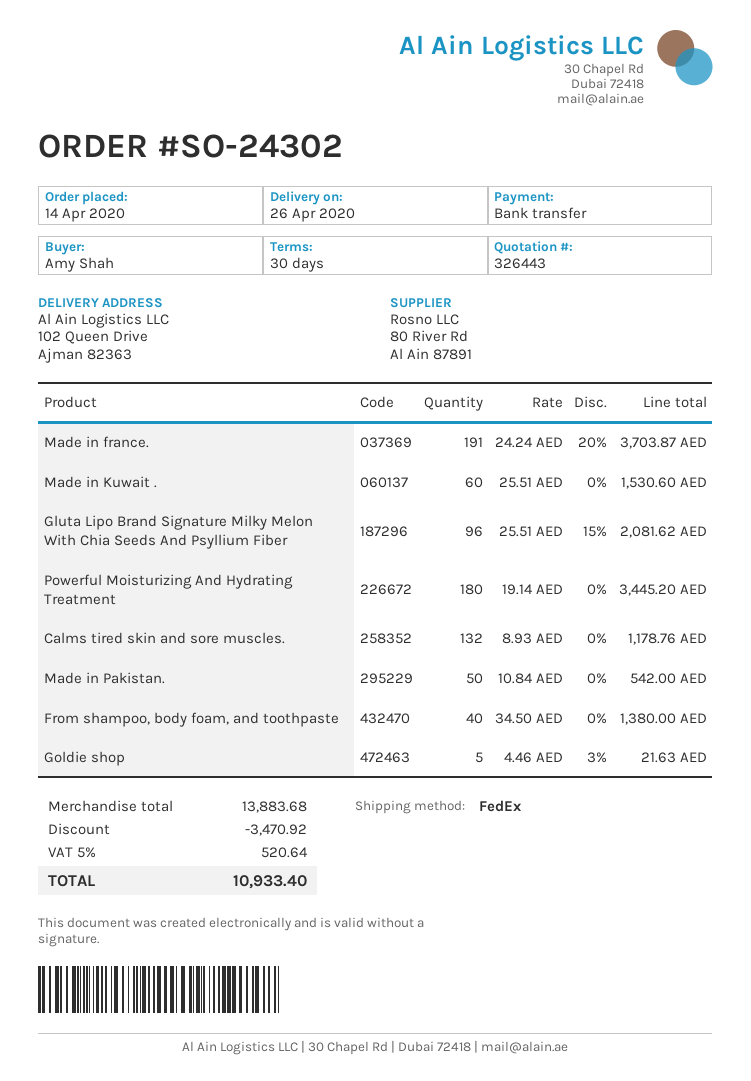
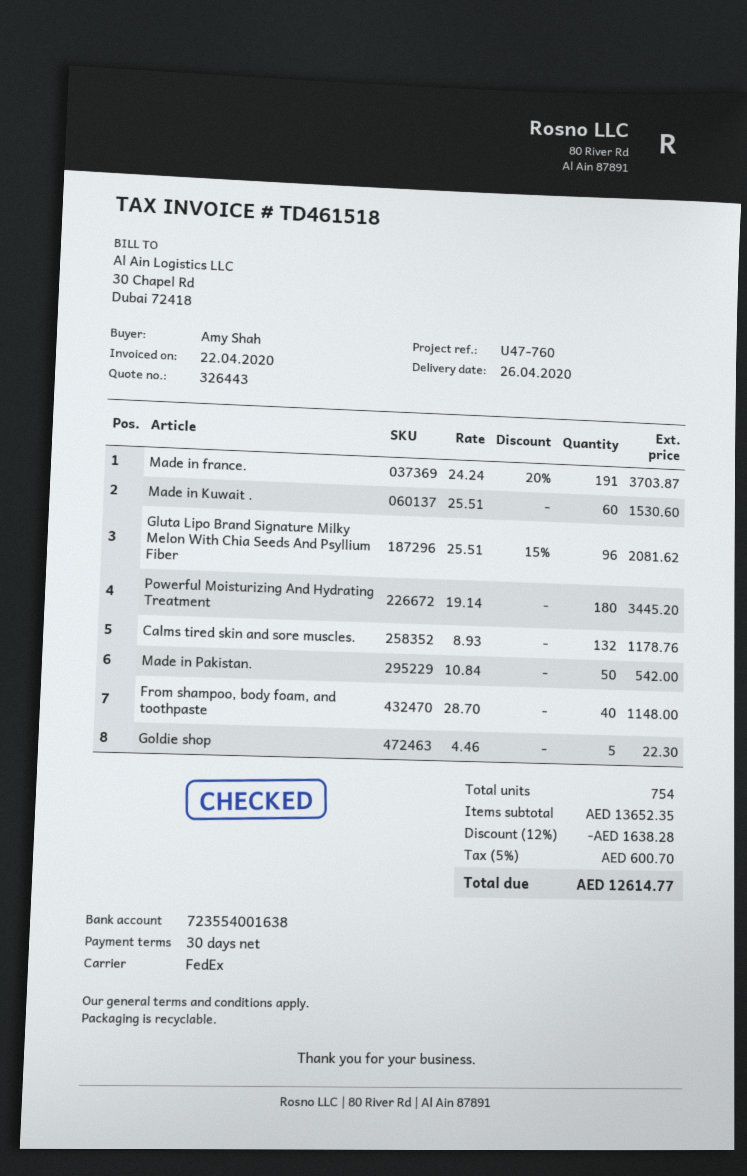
From shampoo, body foam, and toothpaste: 40 x 34.50 = 1380.00 -> 40 x 28.70 = 1148.00
Goldie shop: 5 x 4.46 - 3% = 21.63 -> 5 x 4.46 = 22.30
subtotal: 13883.68 -> 13652.35
discount: 3470.92 -> 1638.28
tax: 5% = 520.64 -> 5% = 600.70
total: 10933.40 -> 12614.77

